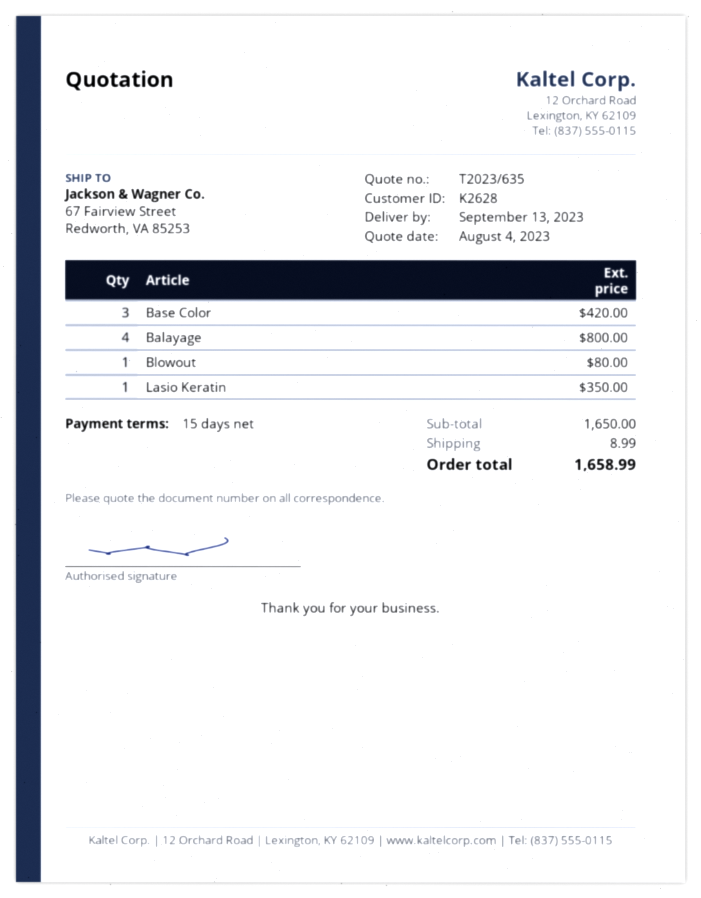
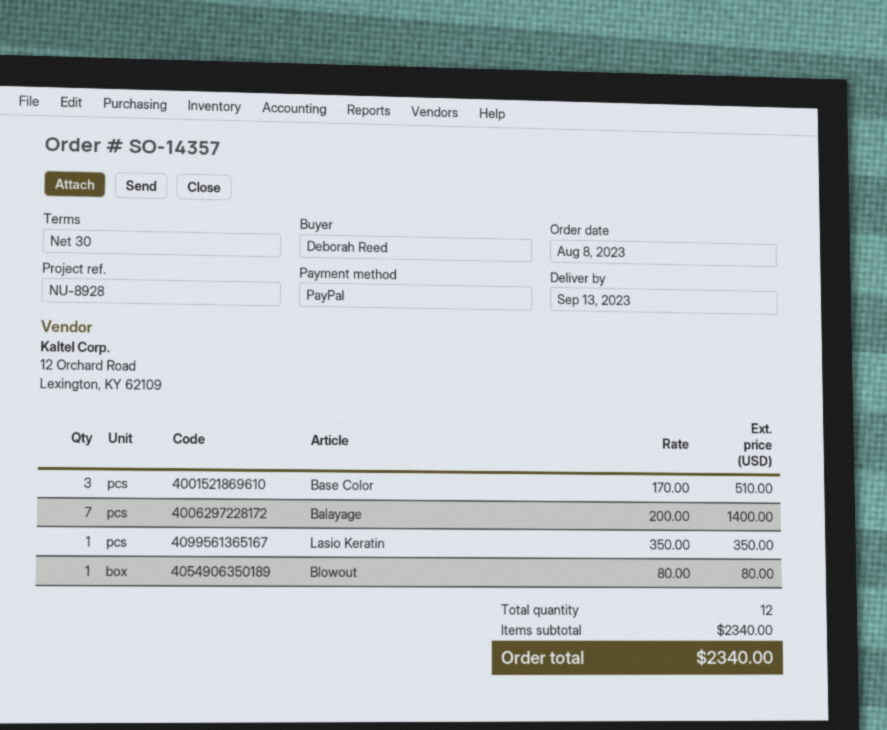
payment terms: 15 days -> 30 days
Base Color: 3 for 420.00 -> 3 for 510.00
Balayage: 4 for 800.00 -> 7 for 1400.00
subtotal: 1650.00 -> 2340.00
shipping: 8.99 -> none
total: 1658.99 -> 2340.00

